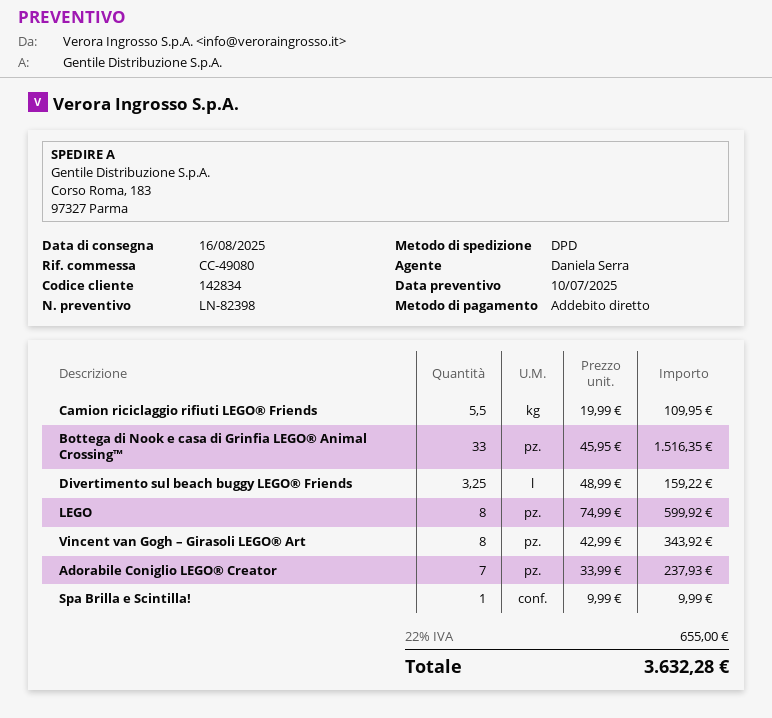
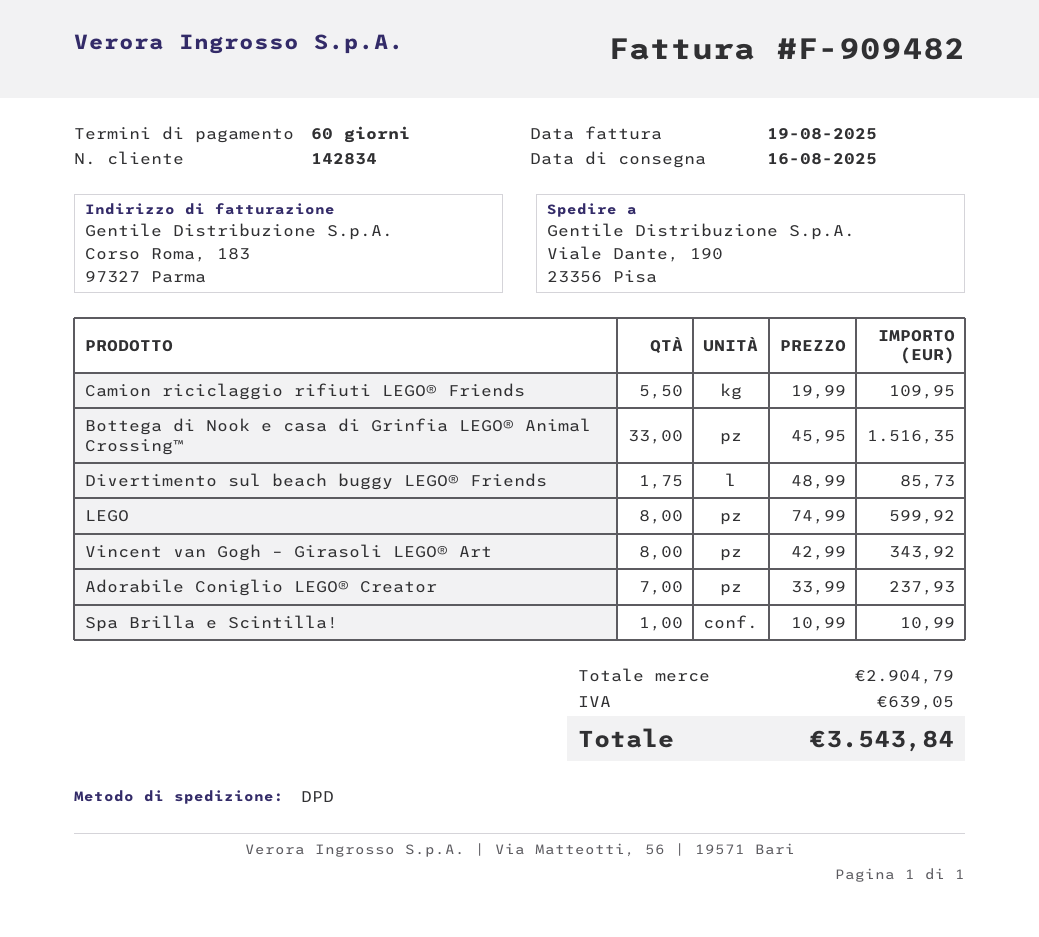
ship to: Corso Roma, 183, 97327 Parma -> Viale Dante, 190, 23356 Pisa
Divertimento sul beach buggy LEGO® Friends: 3.25 x 48.99 = 159.22 -> 1.75 x 48.99 = 85.73
Spa Brilla e Scintilla!: 1 x 9.99 = 9.99 -> 1 x 10.99 = 10.99
tax: 655.00 -> 639.05
total: 3632.28 -> 3543.84

